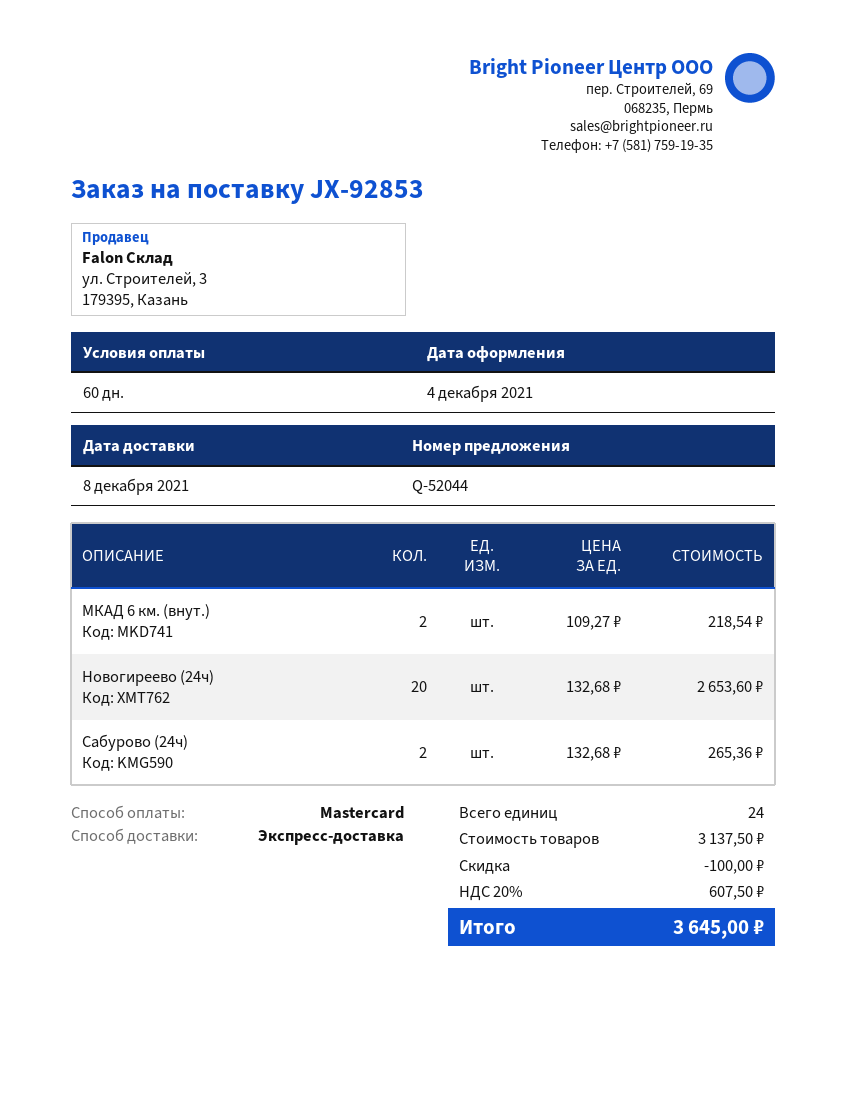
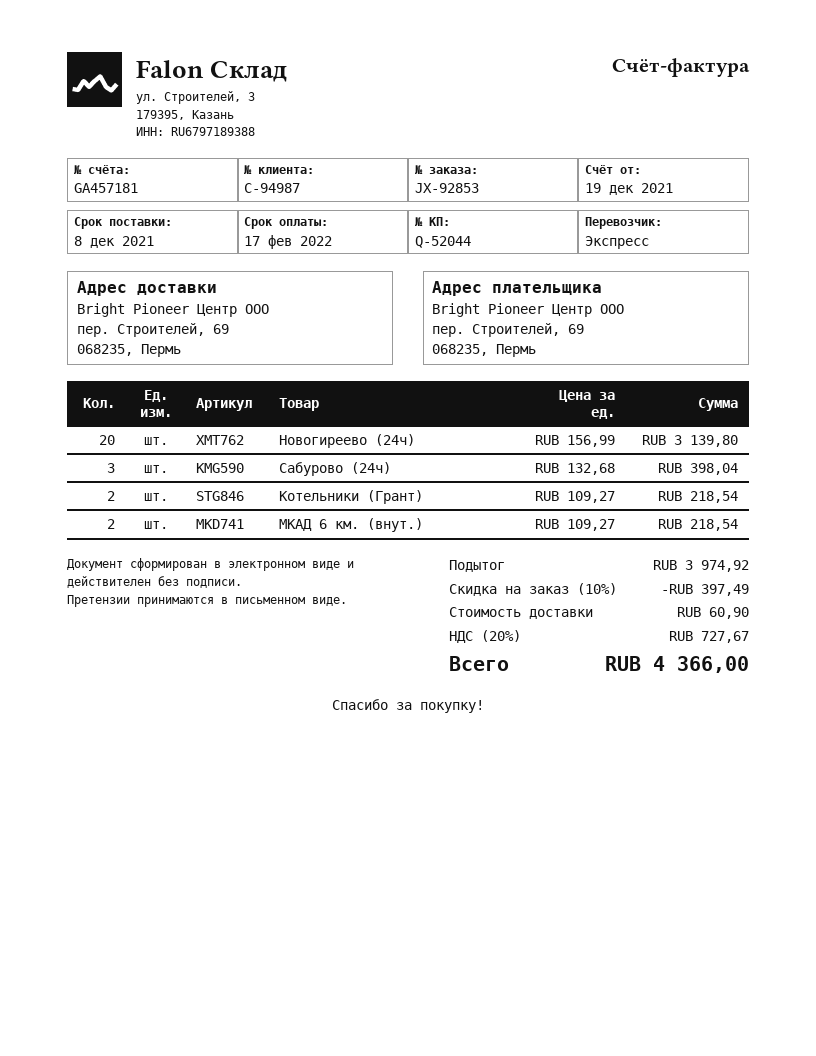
Новогиреево (24ч): 20 x 132.68 = 2653.60 -> 20 x 156.99 = 3139.80
Сабурово (24ч): 2 x 132.68 = 265.36 -> 3 x 132.68 = 398.04
Котельники (Грант): none -> 2 x 109.27 = 218.54
subtotal: 3137.50 -> 3974.92
discount: 100.00 -> 397.49
shipping: none -> 60.90
tax: 20% = 607.50 -> 20% = 727.67
total: 3645.00 -> 4366.00

